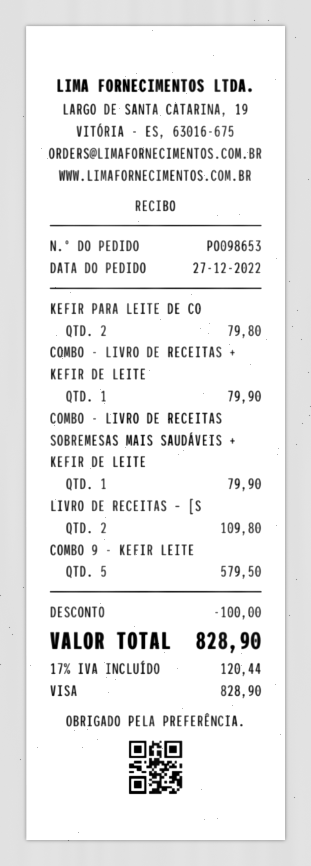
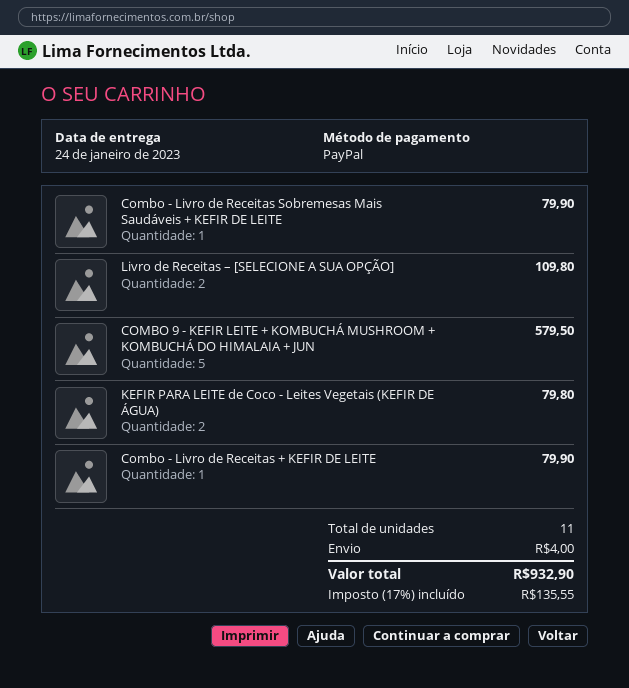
payment method: Visa -> PayPal
discount: 100.00 -> none
shipping: none -> 4.00
tax: 17% = 120.44 -> 17% = 135.55
total: 828.90 -> 932.90

